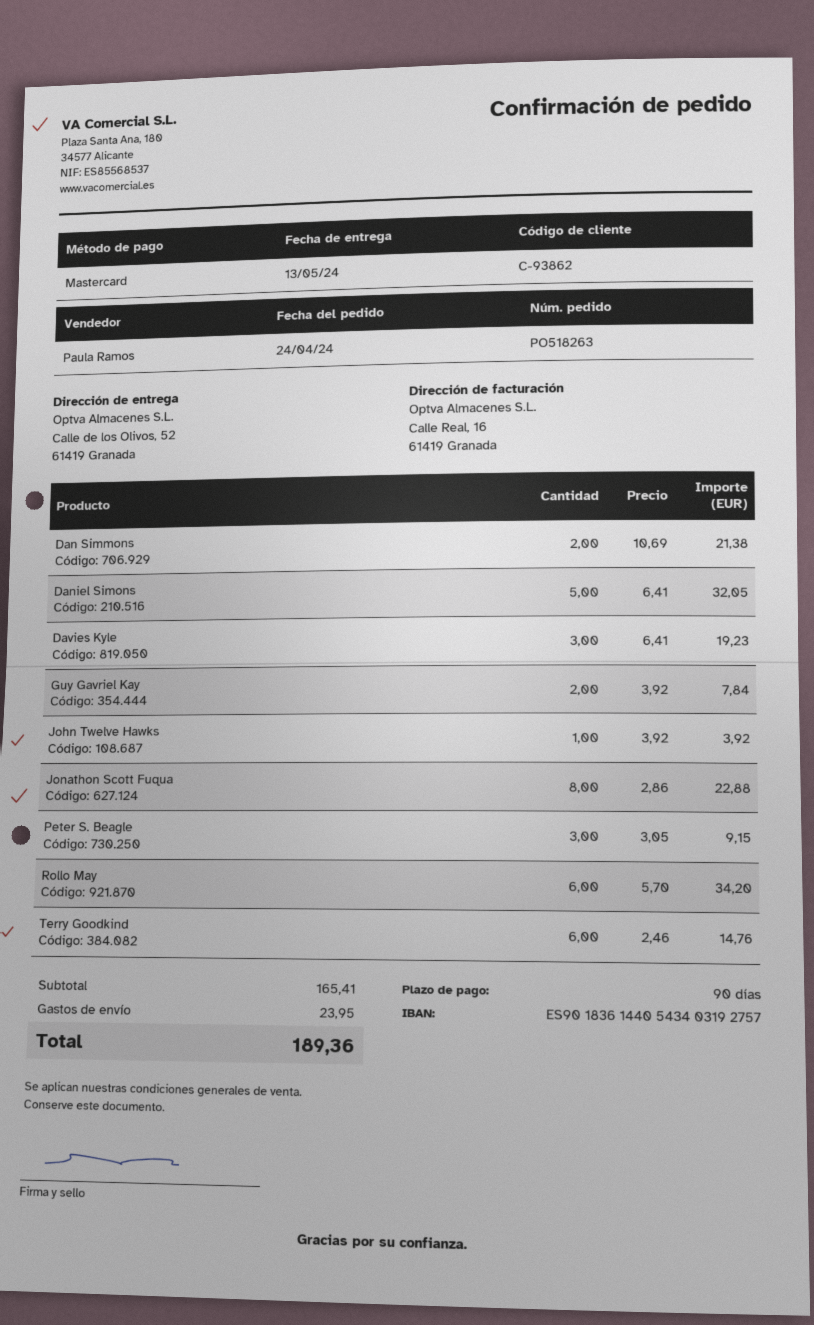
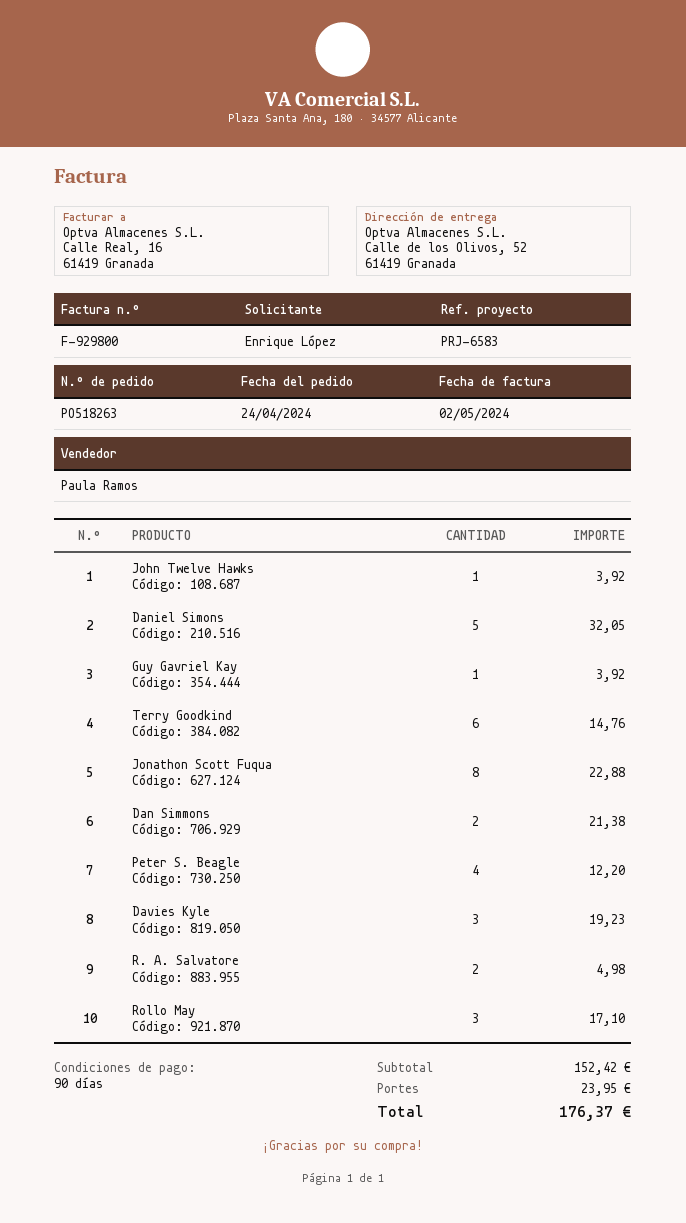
Guy Gavriel Kay: 2 for 7.84 -> 1 for 3.92
Peter S. Beagle: 3 for 9.15 -> 4 for 12.20
Rollo May: 6 for 34.20 -> 3 for 17.10
R. A. Salvatore: none -> 2 for 4.98
subtotal: 165.41 -> 152.42
total: 189.36 -> 176.37

